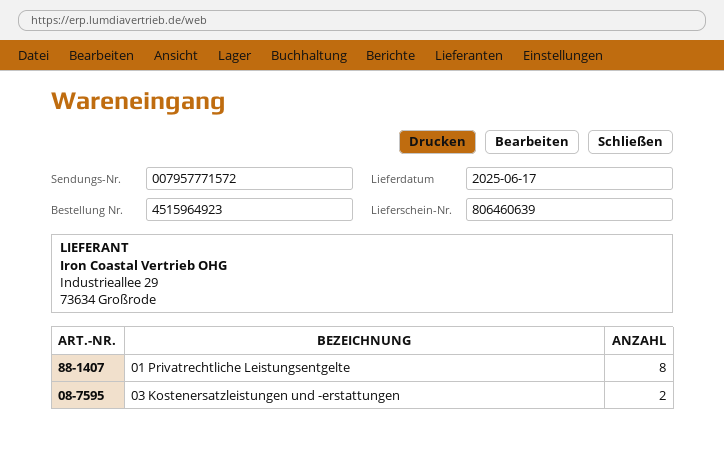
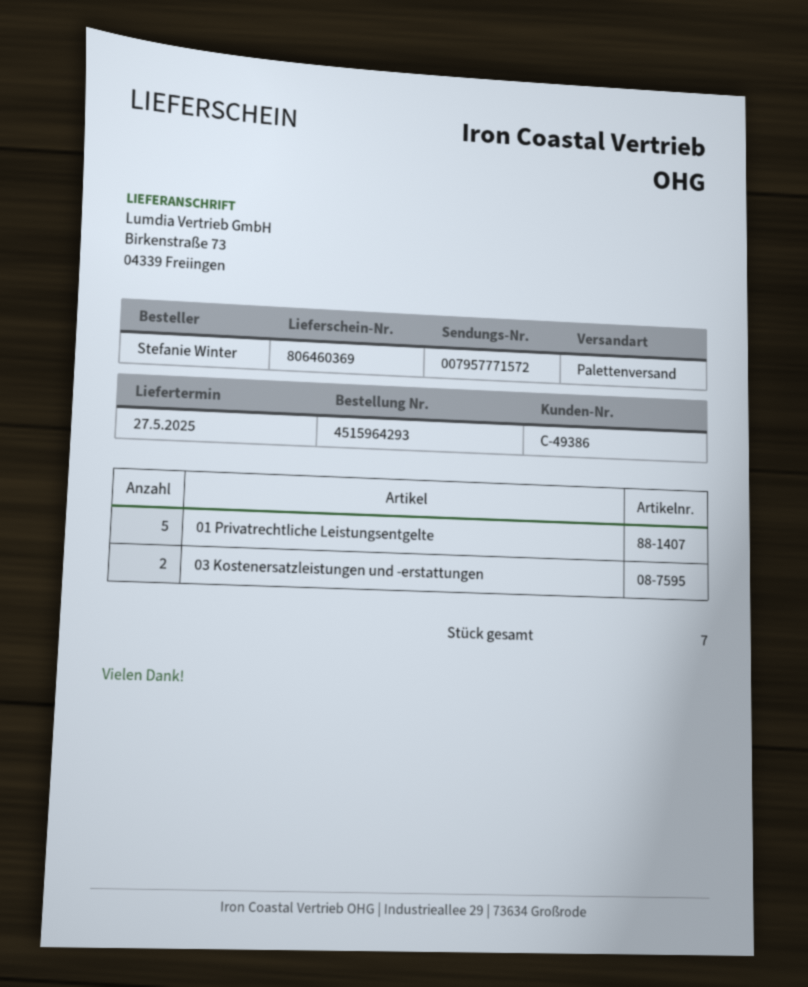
order number: 4515964923 -> 4515964293
delivery note number: 806460639 -> 806460369
delivery date: 2025-06-17 -> 2025-05-27
01 Privatrechtliche Leistungsentgelte: 8 -> 5

